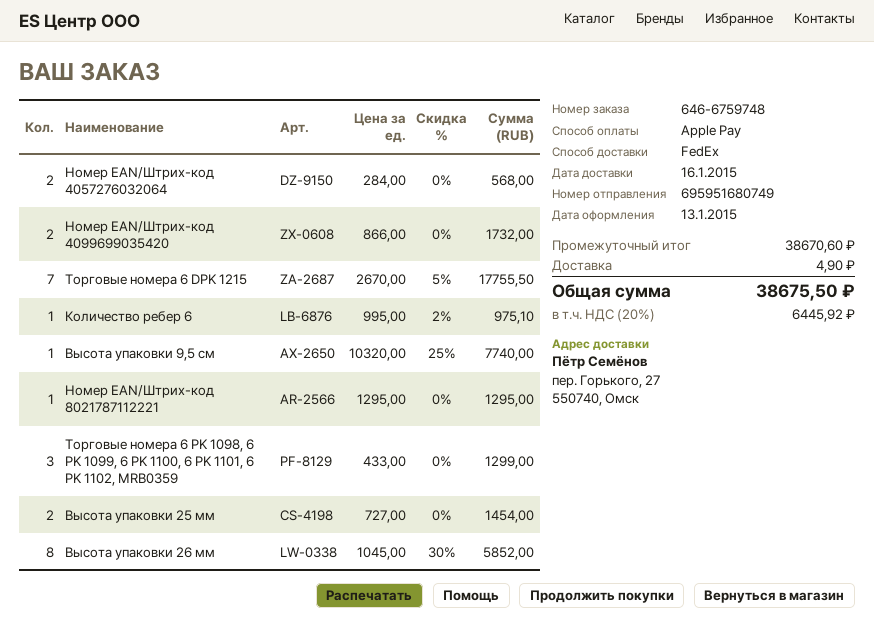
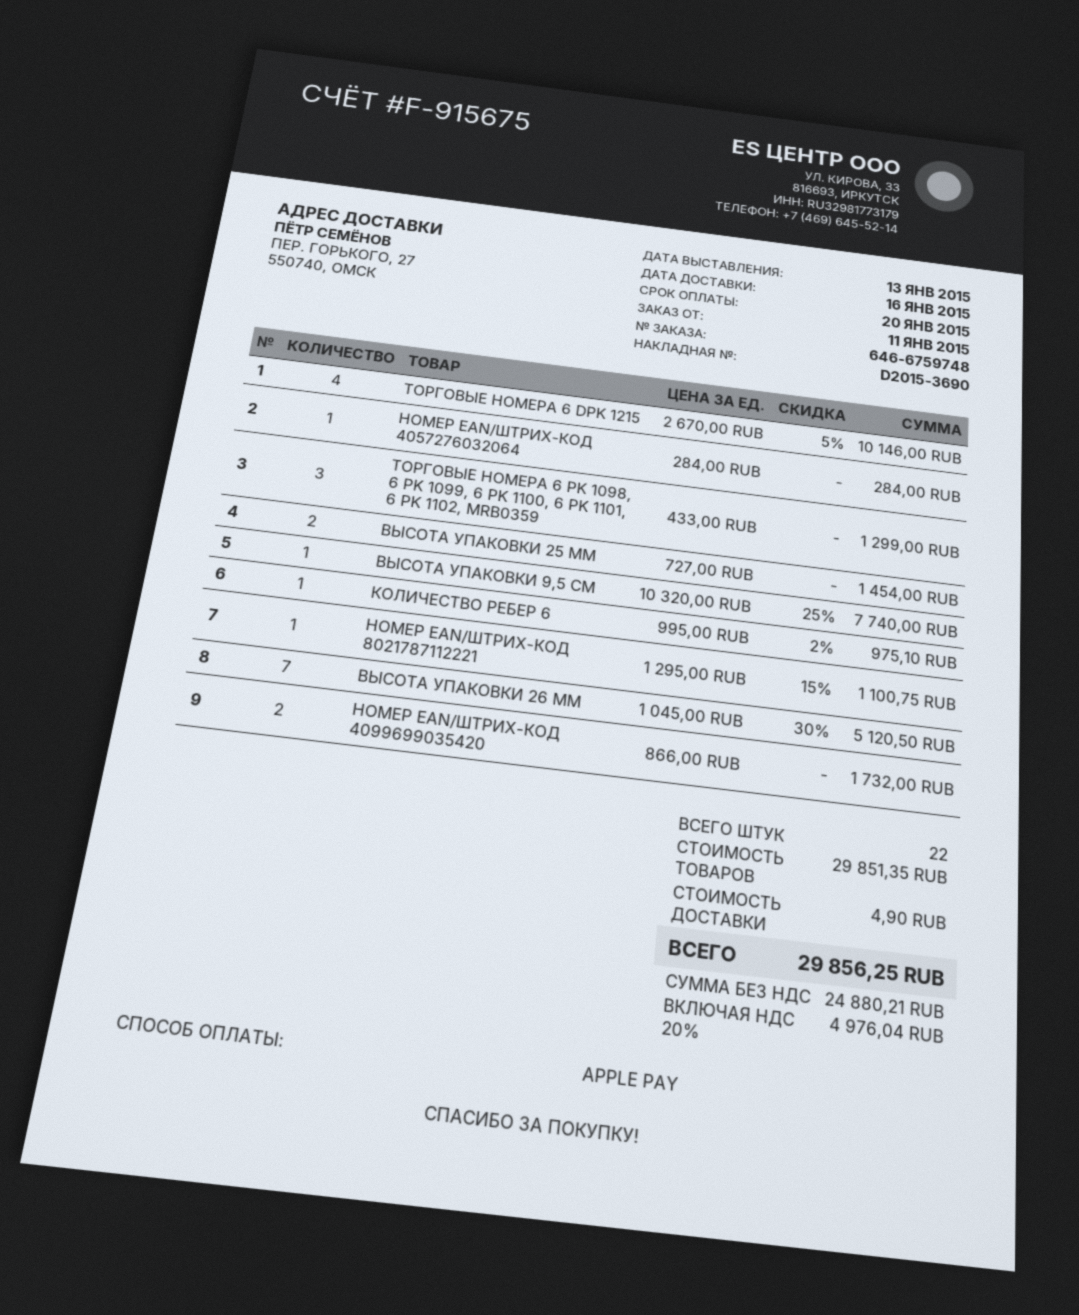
order date: 2015-01-13 -> 2015-01-11
Номер EAN/Штрих-код 4057276032064: 2 x 284.00 = 568.00 -> 1 x 284.00 = 284.00
Торговые номера 6 DPK 1215: 7 x 2670.00 - 5% = 17755.50 -> 4 x 2670.00 - 5% = 10146.00
Номер EAN/Штрих-код 8021787112221: 1 x 1295.00 = 1295.00 -> 1 x 1295.00 - 15% = 1100.75
Высота упаковки 26 мм: 8 x 1045.00 - 30% = 5852.00 -> 7 x 1045.00 - 30% = 5120.50
subtotal: 38670.60 -> 29851.35
tax: 20% = 6445.92 -> 20% = 4976.04
total: 38675.50 -> 29856.25

